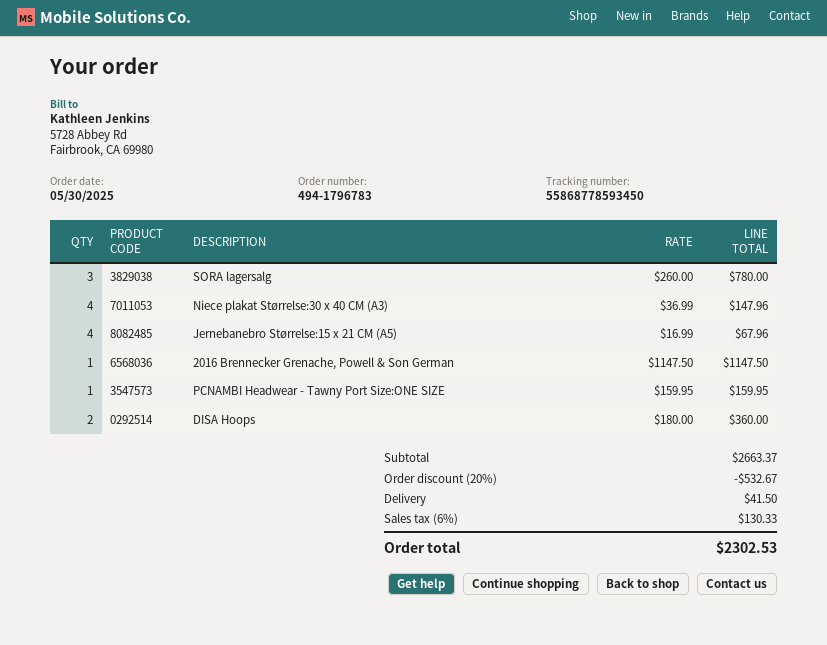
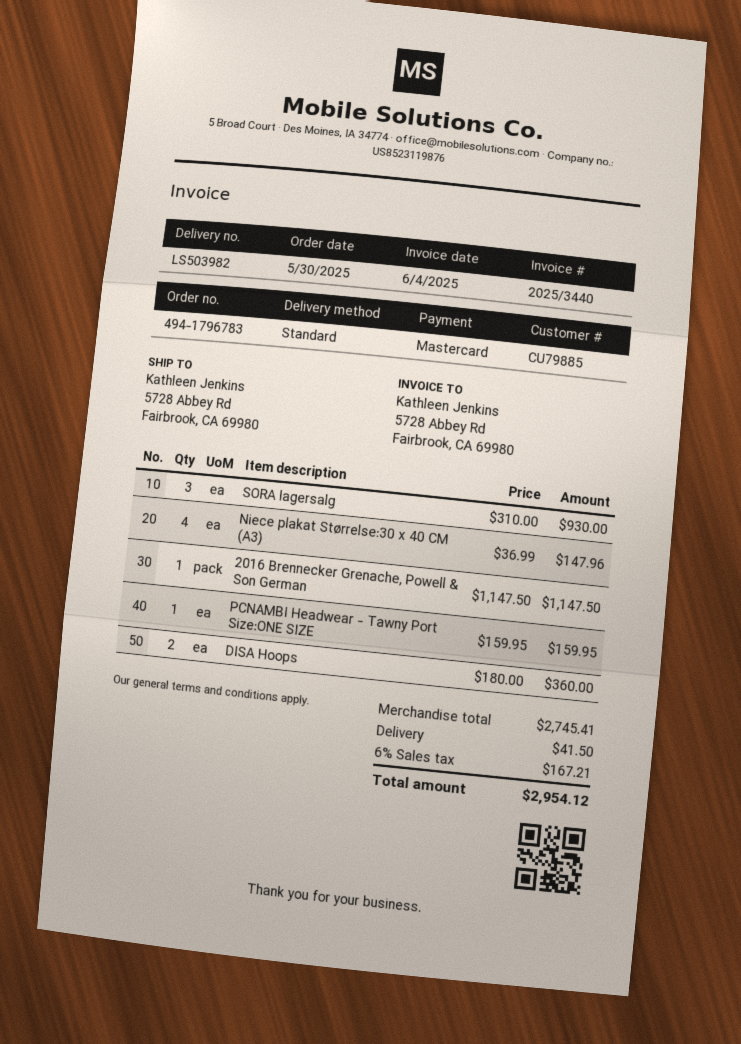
SORA lagersalg: 3 x 260.00 = 780.00 -> 3 x 310.00 = 930.00
Jernebanebro Størrelse:15 x 21 CM (A5): 4 x 16.99 = 67.96 -> none
subtotal: 2663.37 -> 2745.41
discount: 20% = 532.67 -> none
tax: 6% = 130.33 -> 6% = 167.21
total: 2302.53 -> 2954.12

